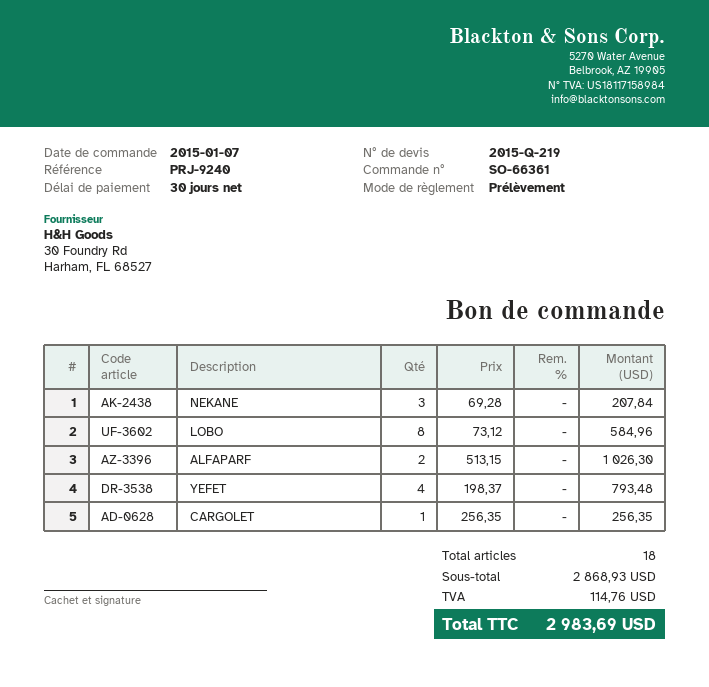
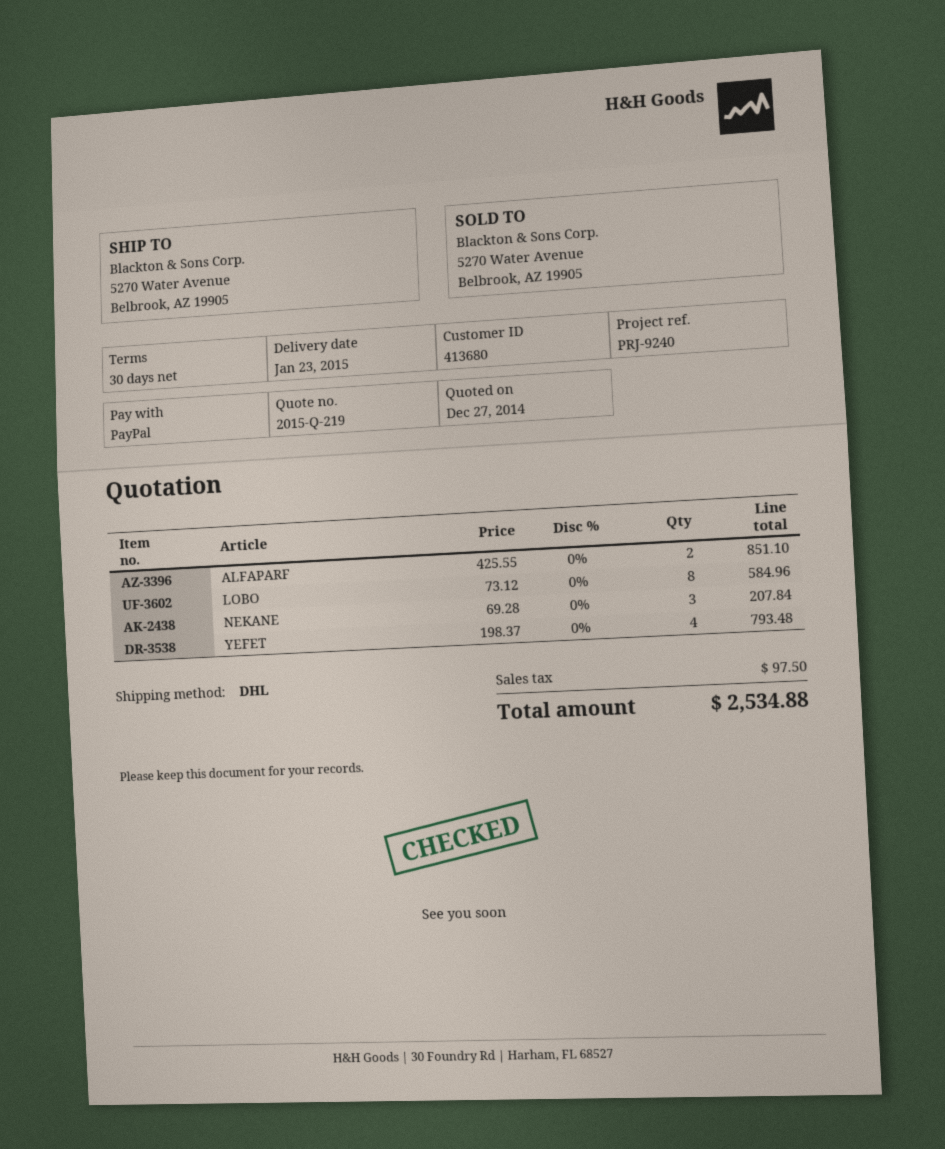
payment method: direct debit -> PayPal
ALFAPARF: 2 x 513.15 = 1026.30 -> 2 x 425.55 = 851.10
CARGOLET: 1 x 256.35 = 256.35 -> none
tax: 114.76 -> 97.50
total: 2983.69 -> 2534.88

